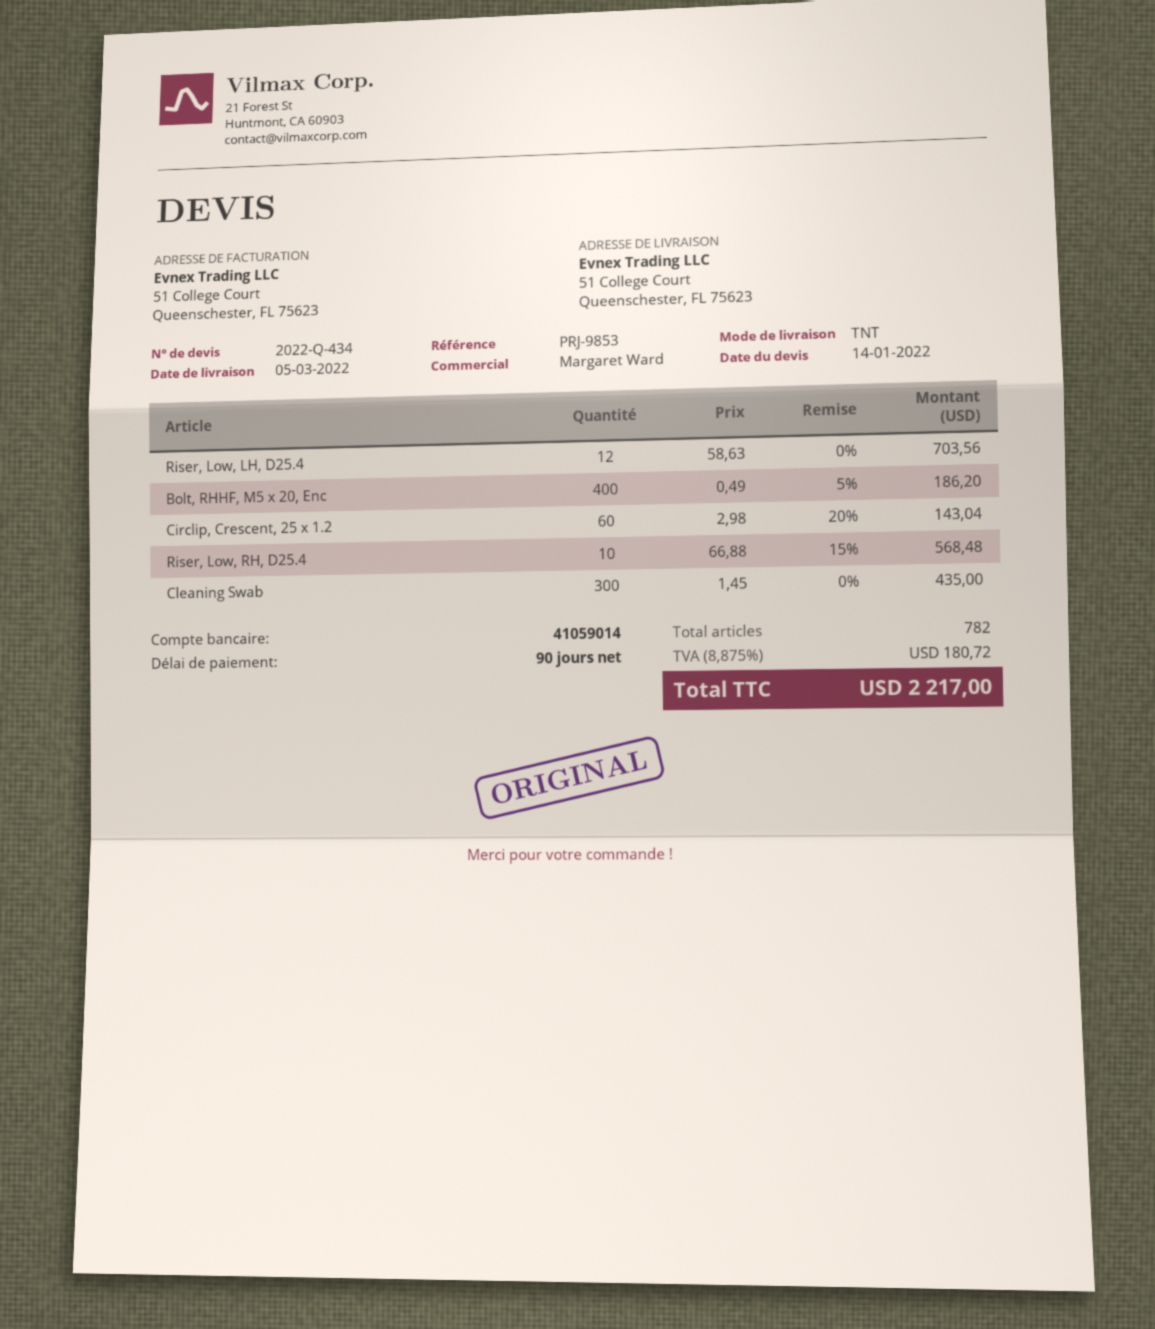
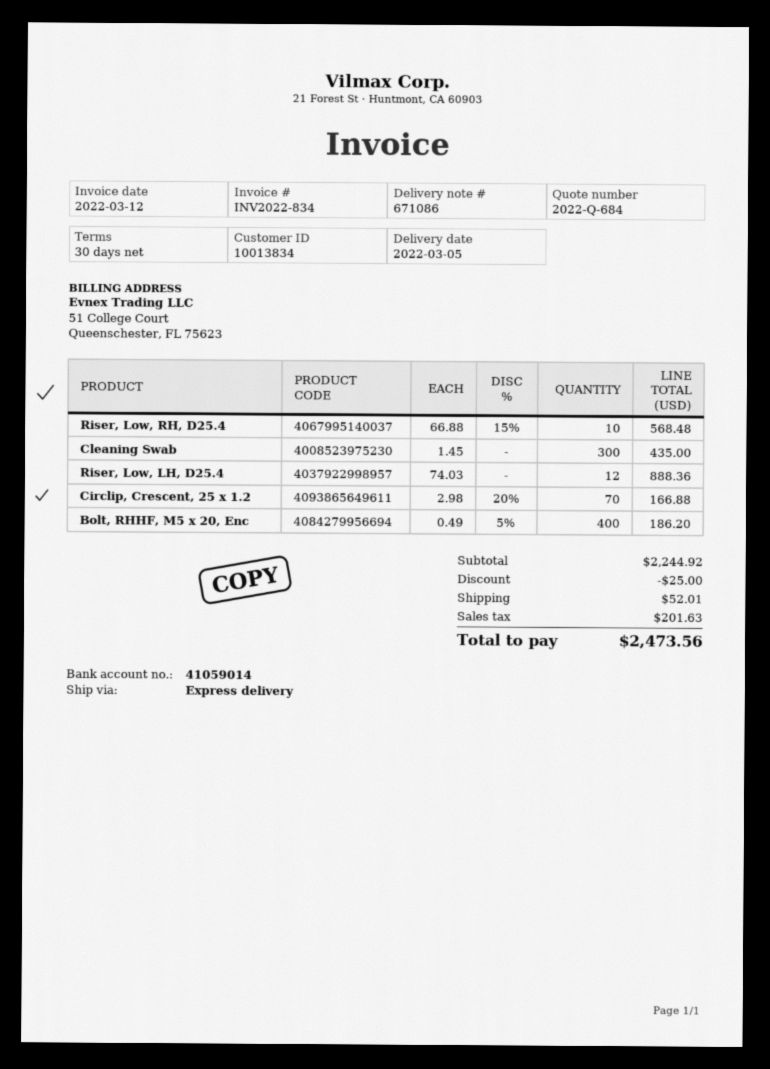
quote number: 2022-Q-434 -> 2022-Q-684
payment terms: 90 days -> 30 days
shipping method: TNT -> express
Riser, Low, LH, D25.4: 12 x 58.63 = 703.56 -> 12 x 74.03 = 888.36
Circlip, Crescent, 25 x 1.2: 60 x 2.98 - 20% = 143.04 -> 70 x 2.98 - 20% = 166.88
discount: none -> 25.00
shipping: none -> 52.01
tax: 180.72 -> 201.63
total: 2217.00 -> 2473.56

